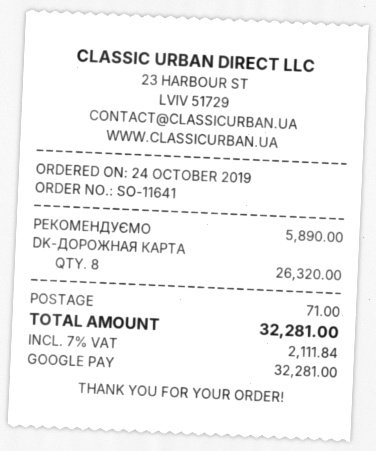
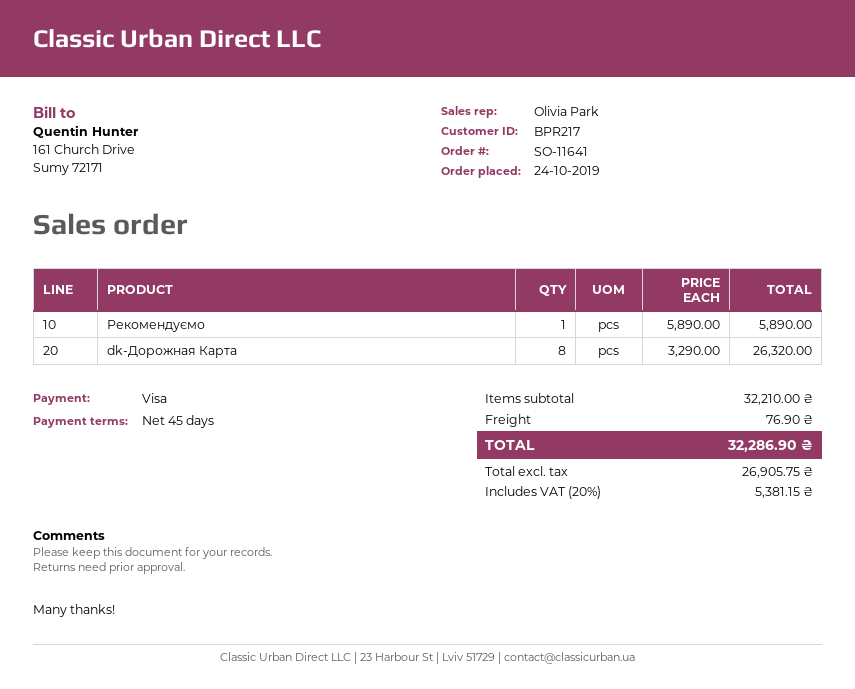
payment method: Google Pay -> Visa
shipping: 71.00 -> 76.90
tax: 7% = 2111.84 -> 20% = 5381.15
total: 32281.00 -> 32286.90

